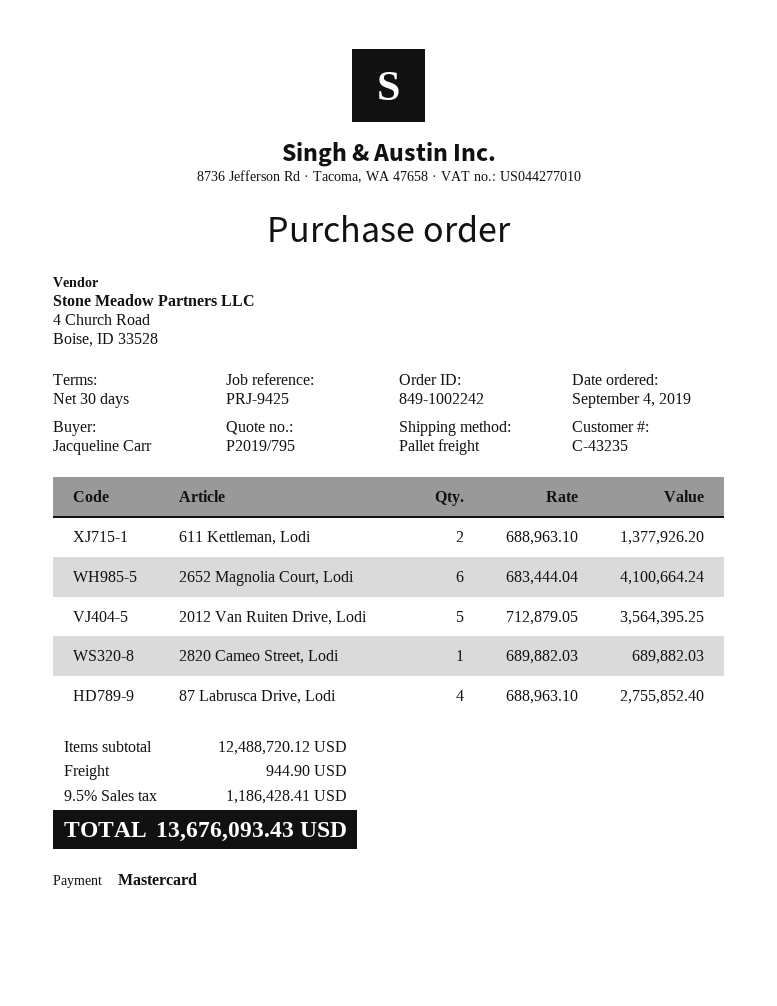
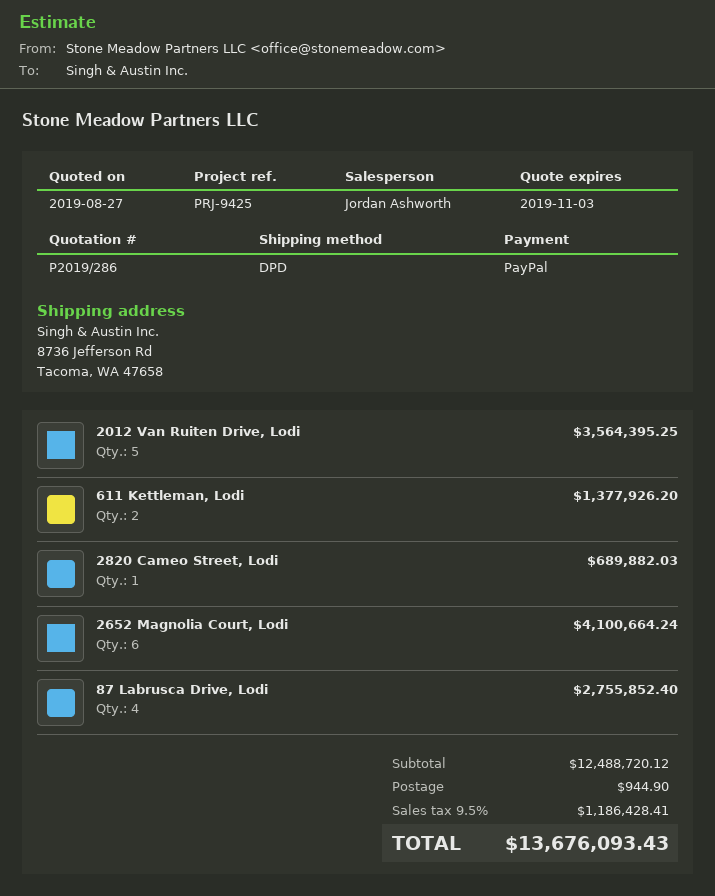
quote number: P2019/795 -> P2019/286
payment method: Mastercard -> PayPal
shipping method: pallet freight -> DPD

